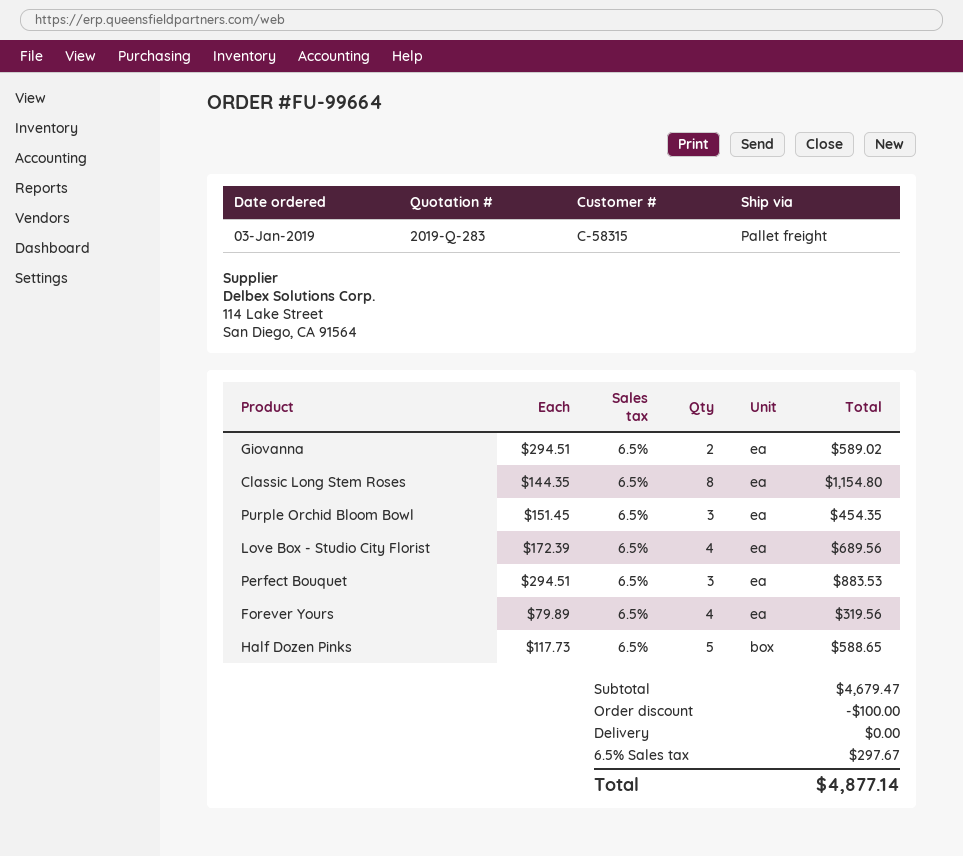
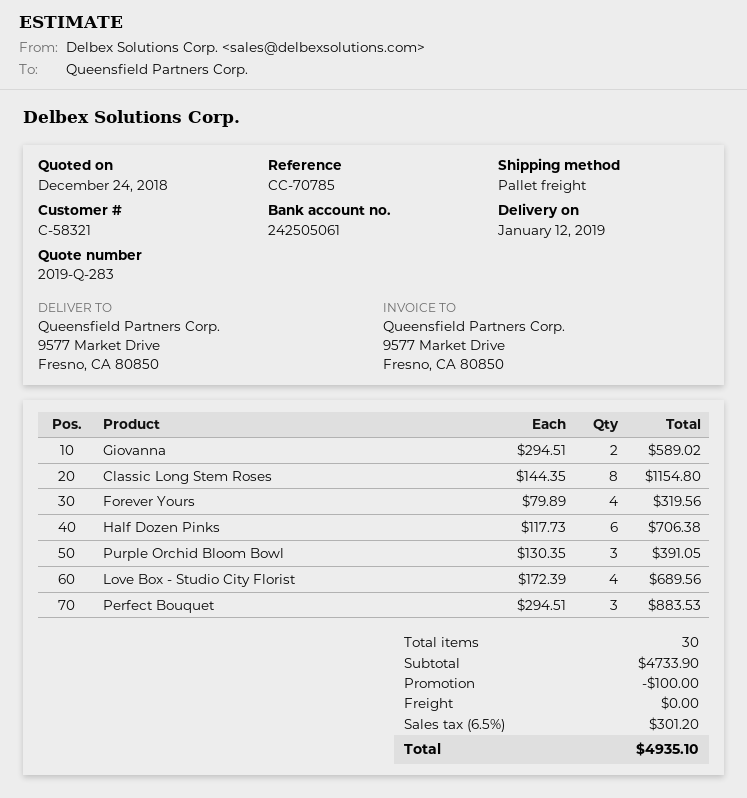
customer number: C-58315 -> C-58321
Purple Orchid Bloom Bowl: 3 x 151.45 = 454.35 -> 3 x 130.35 = 391.05
Half Dozen Pinks: 5 x 117.73 = 588.65 -> 6 x 117.73 = 706.38
subtotal: 4679.47 -> 4733.90
tax: 6.5% = 297.67 -> 6.5% = 301.20
total: 4877.14 -> 4935.10

